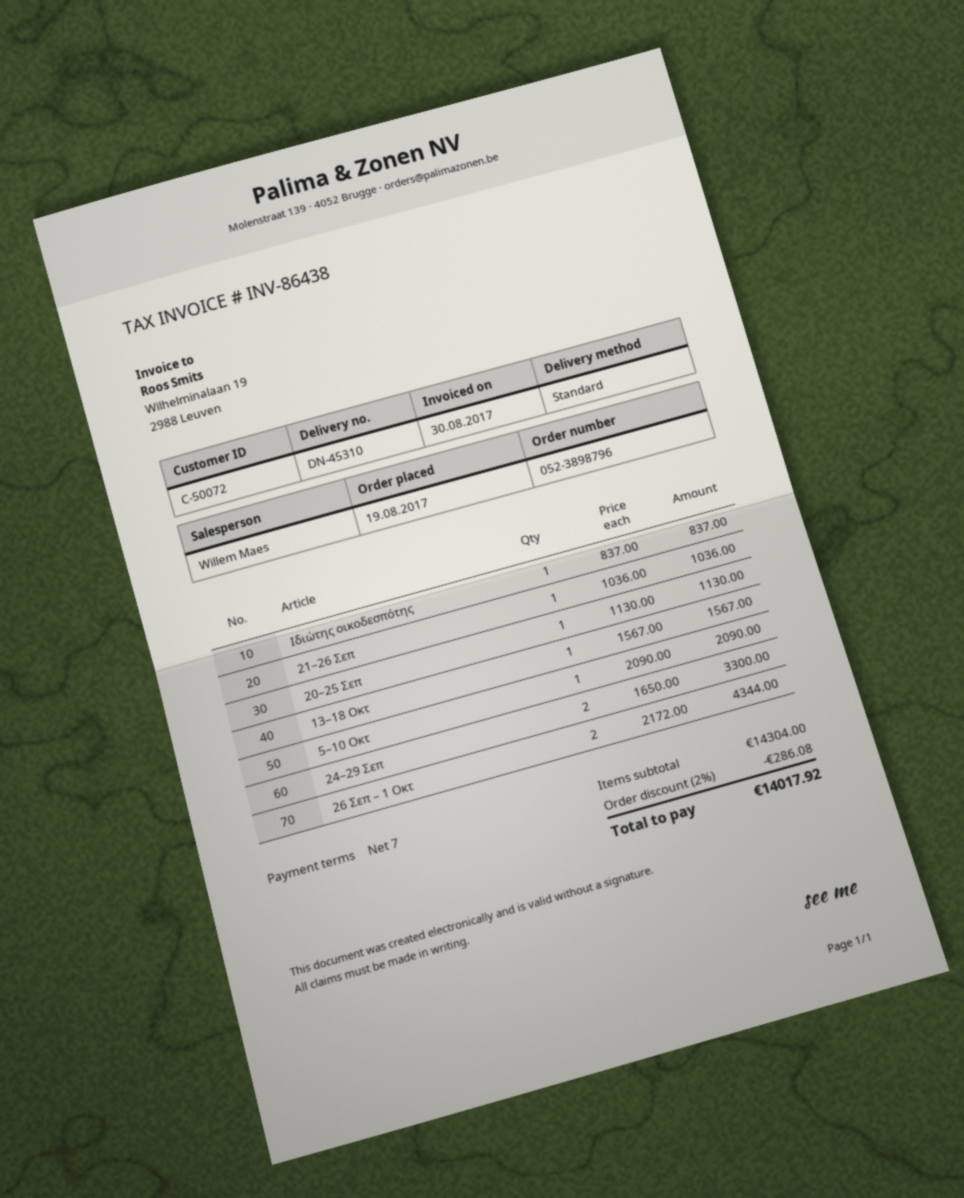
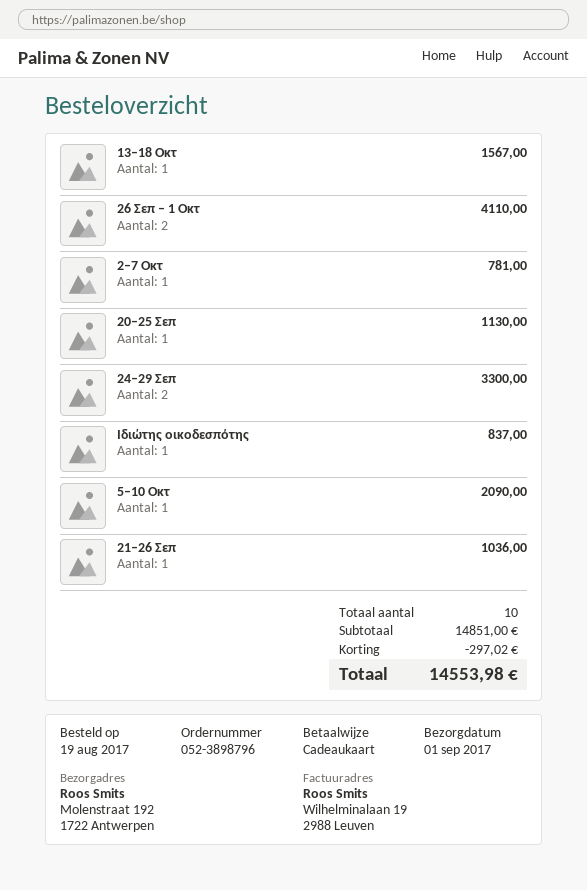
26 Σεπ – 1 Οκτ: 2 for 4344.00 -> 2 for 4110.00
2–7 Οκτ: none -> 1 for 781.00
subtotal: 14304.00 -> 14851.00
discount: 286.08 -> 297.02
total: 14017.92 -> 14553.98

